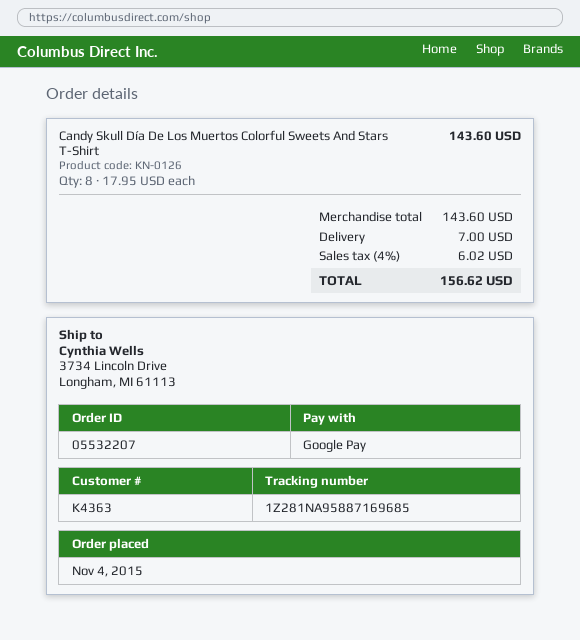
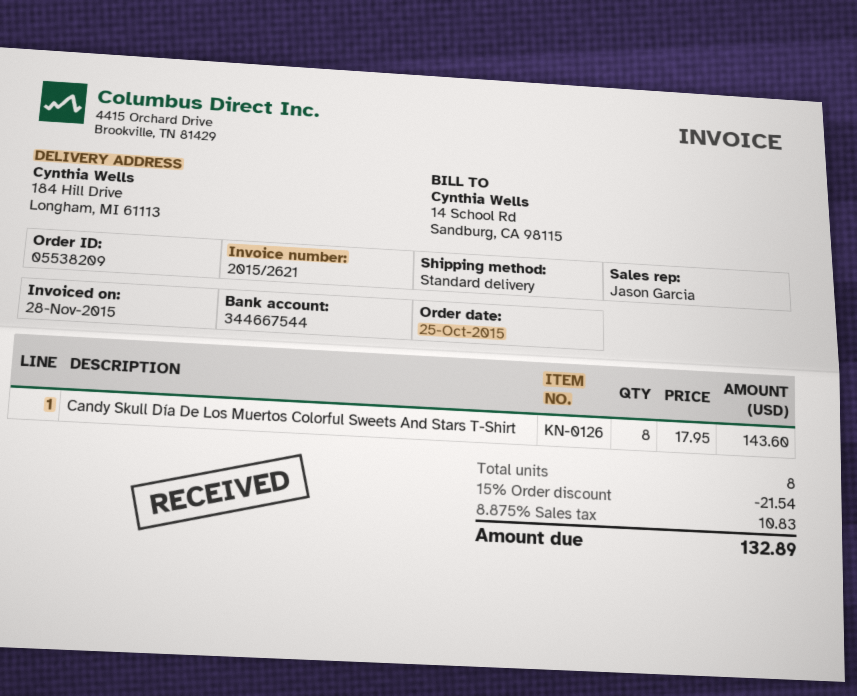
order number: 05532207 -> 05538209
order date: 2015-11-04 -> 2015-10-25
ship to: 3734 Lincoln Drive, Longham, MI 61113 -> 184 Hill Drive, Longham, MI 61113
discount: none -> 15% = 21.54
shipping: 7.00 -> none
tax: 4% = 6.02 -> 8.875% = 10.83
total: 156.62 -> 132.89

